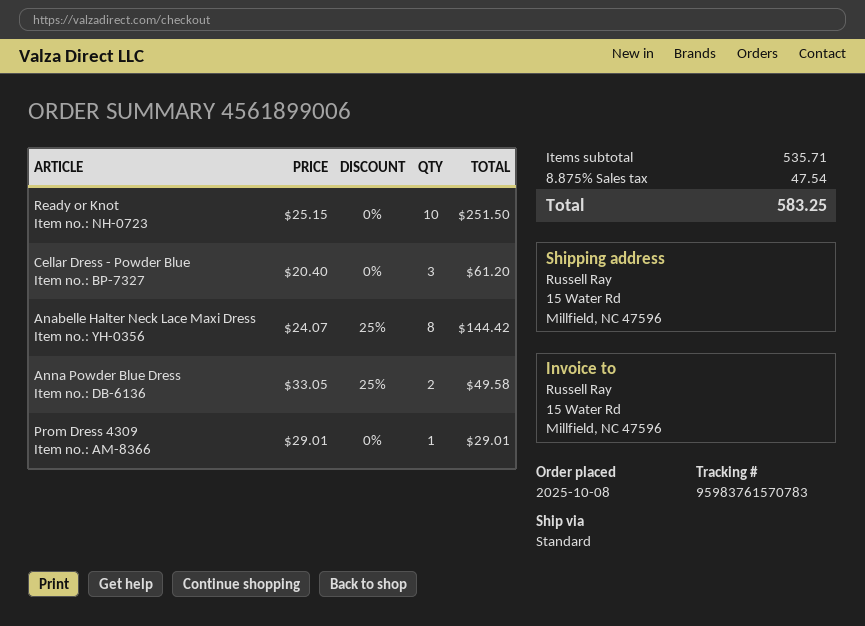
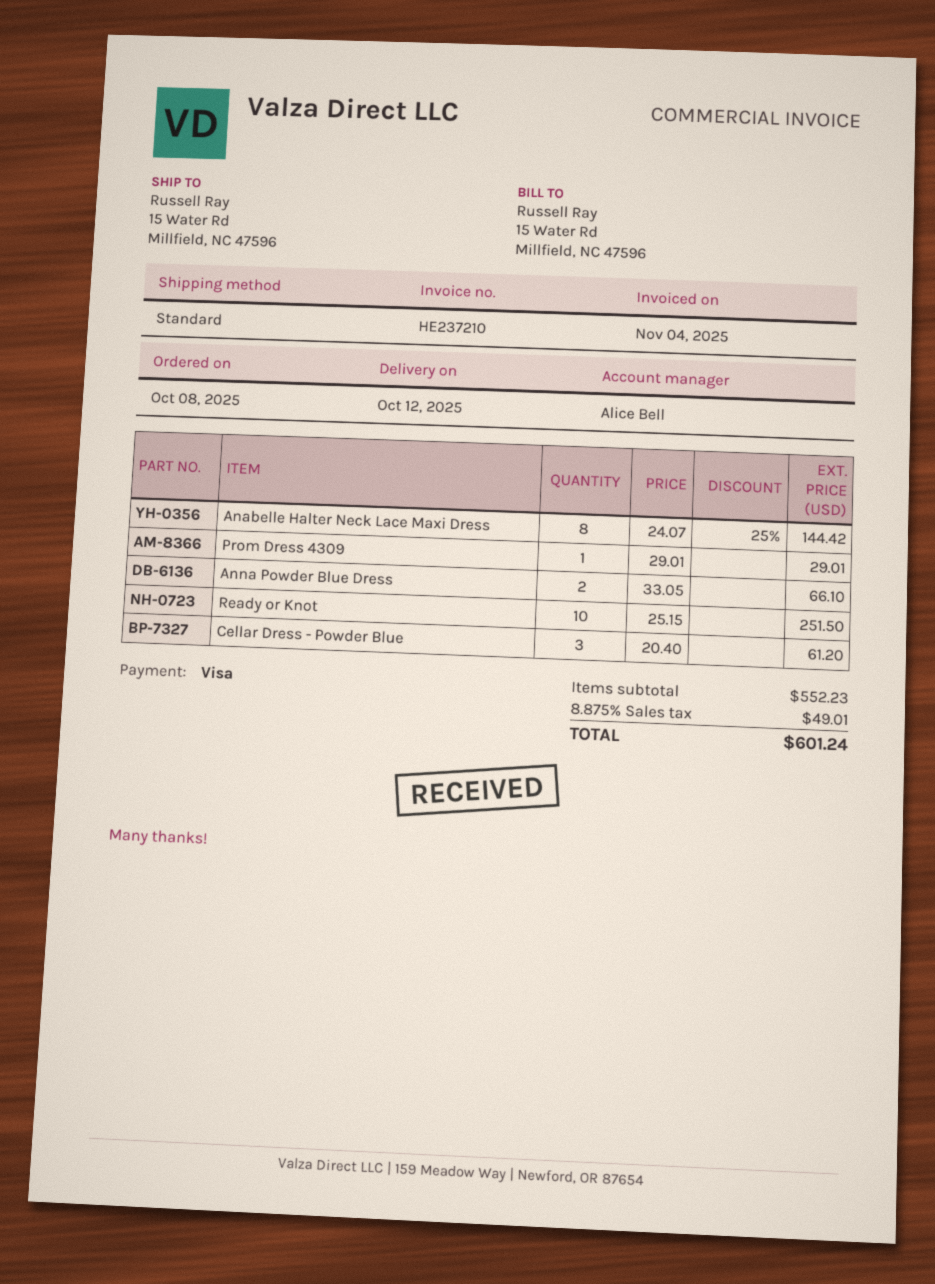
Anna Powder Blue Dress: 2 x 33.05 - 25% = 49.58 -> 2 x 33.05 = 66.10
subtotal: 535.71 -> 552.23
tax: 8.875% = 47.54 -> 8.875% = 49.01
total: 583.25 -> 601.24

